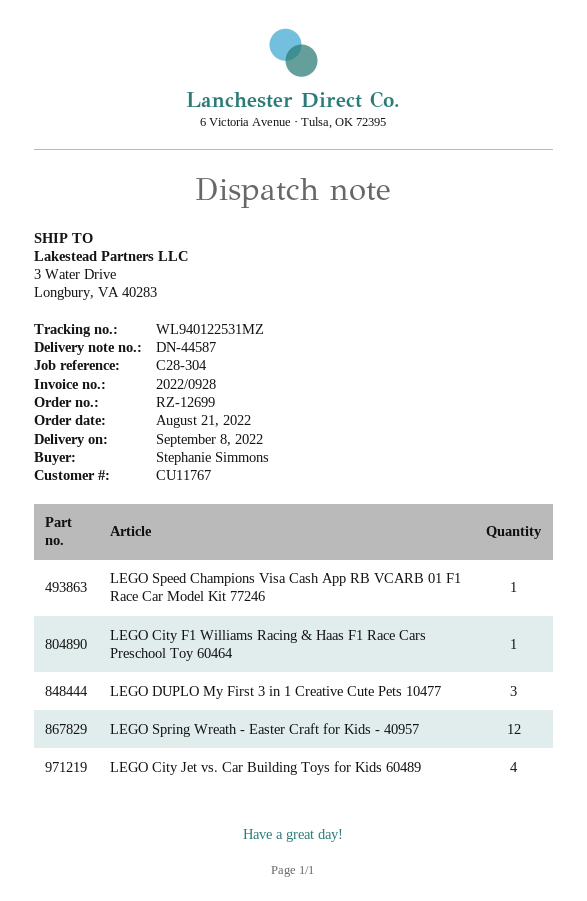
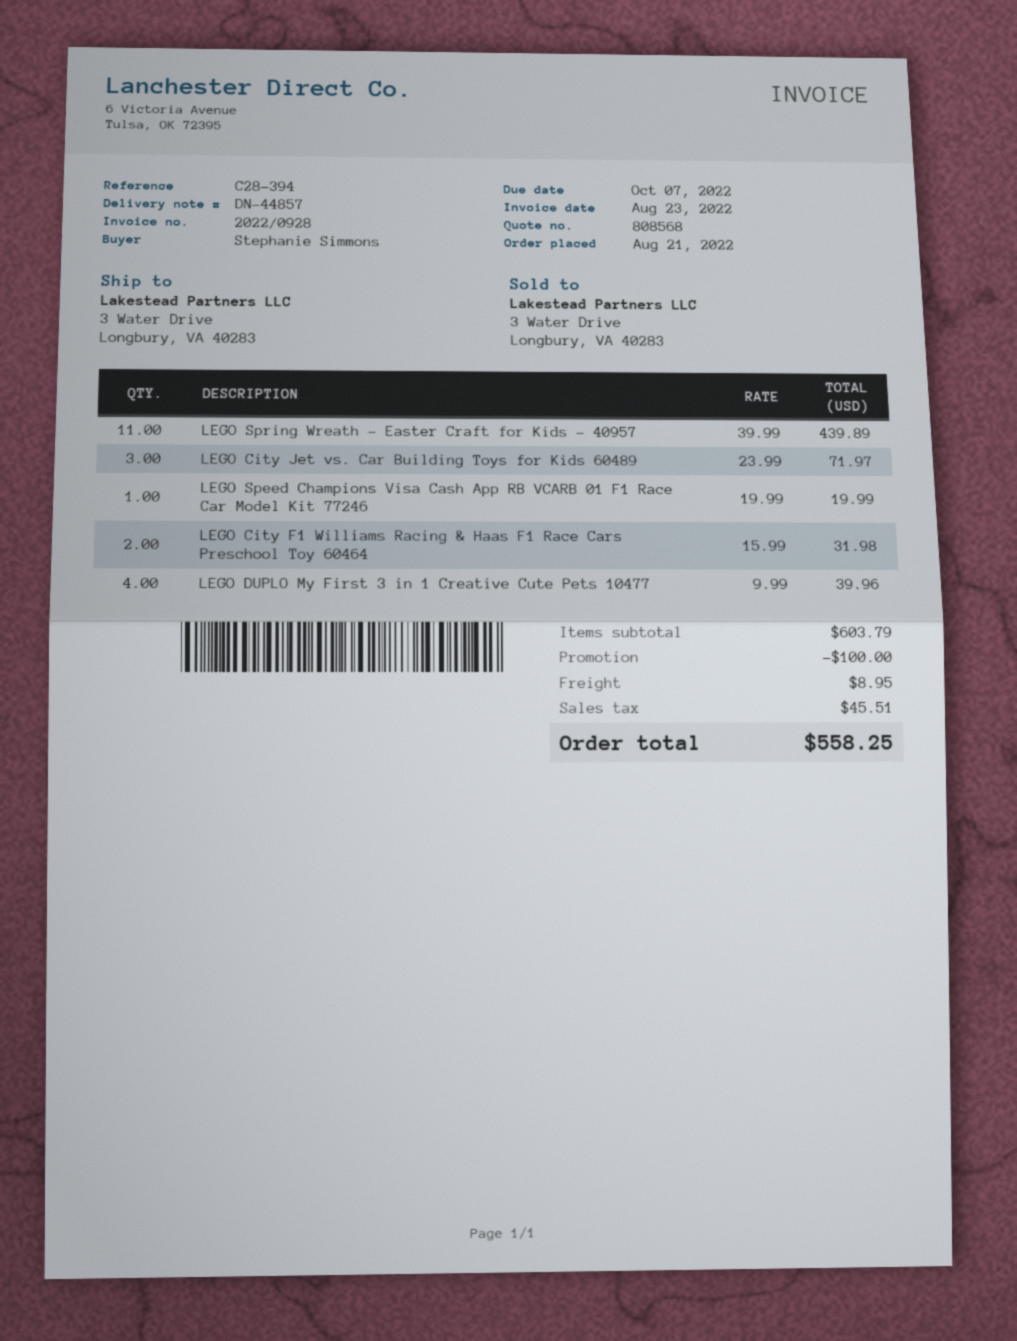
delivery note number: DN-44587 -> DN-44857
reference: C28-304 -> C28-394
LEGO City F1 Williams Racing & Haas F1 Race Cars Preschool Toy 60464: 1 -> 2
LEGO DUPLO My First 3 in 1 Creative Cute Pets 10477: 3 -> 4
LEGO Spring Wreath - Easter Craft for Kids - 40957: 12 -> 11
LEGO City Jet vs. Car Building Toys for Kids 60489: 4 -> 3

